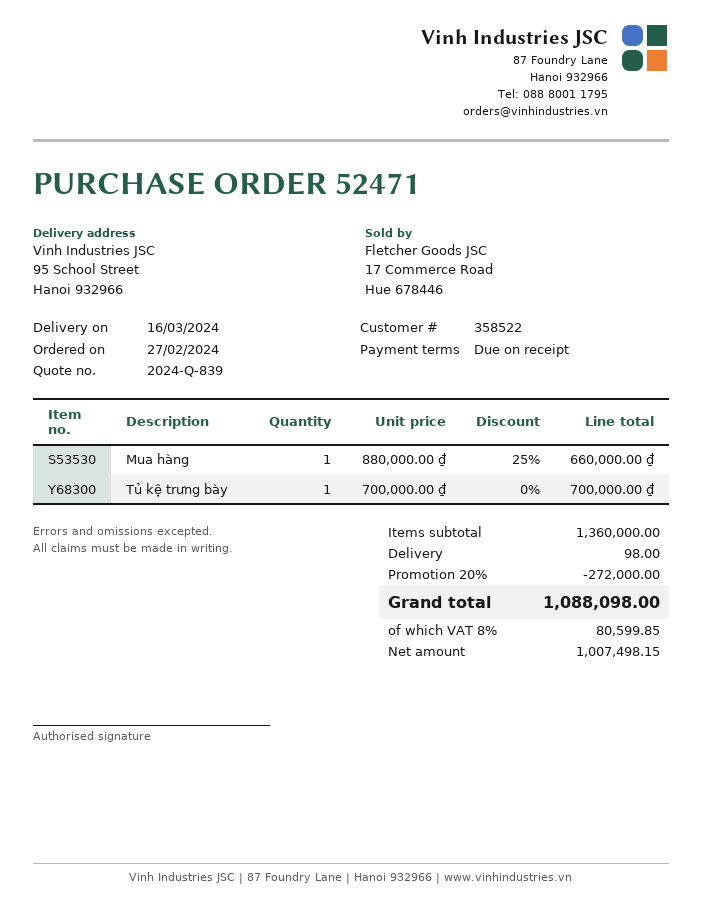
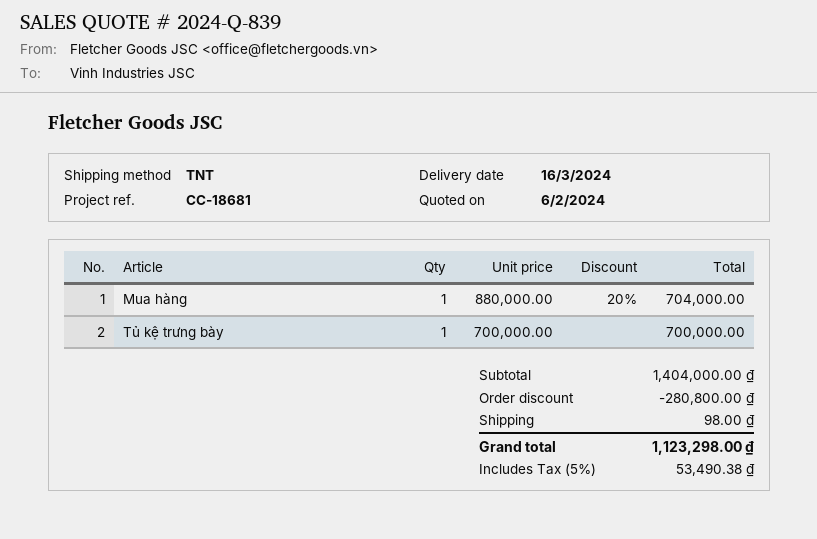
Mua hàng: 1 x 880000.00 - 25% = 660000.00 -> 1 x 880000.00 - 20% = 704000.00
subtotal: 1360000.00 -> 1404000.00
discount: 272000.00 -> 280800.00
tax: 8% = 80599.85 -> 5% = 53490.38
total: 1088098.00 -> 1123298.00

